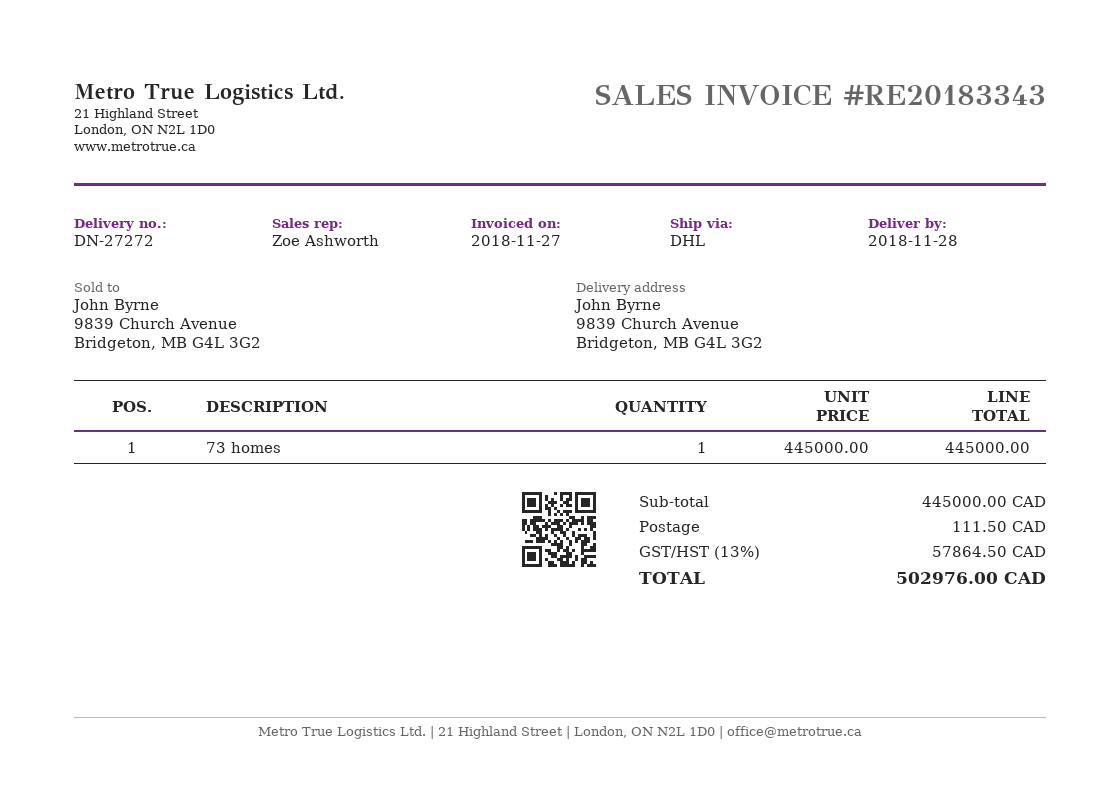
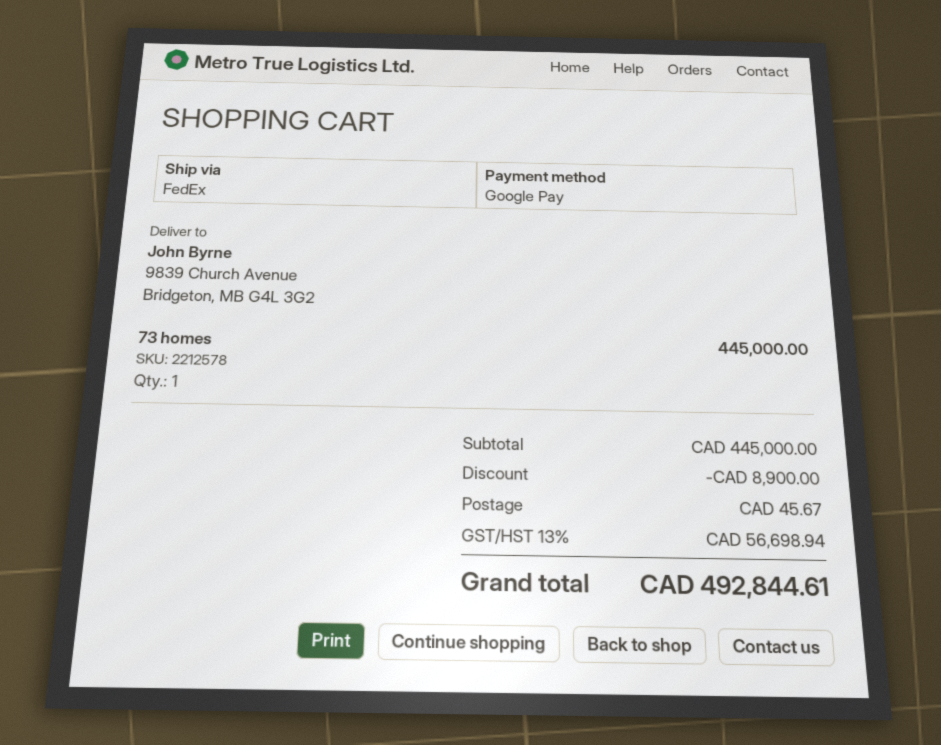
shipping method: DHL -> FedEx
discount: none -> 8900.00
shipping: 111.50 -> 45.67
tax: 13% = 57864.50 -> 13% = 56698.94
total: 502976.00 -> 492844.61

